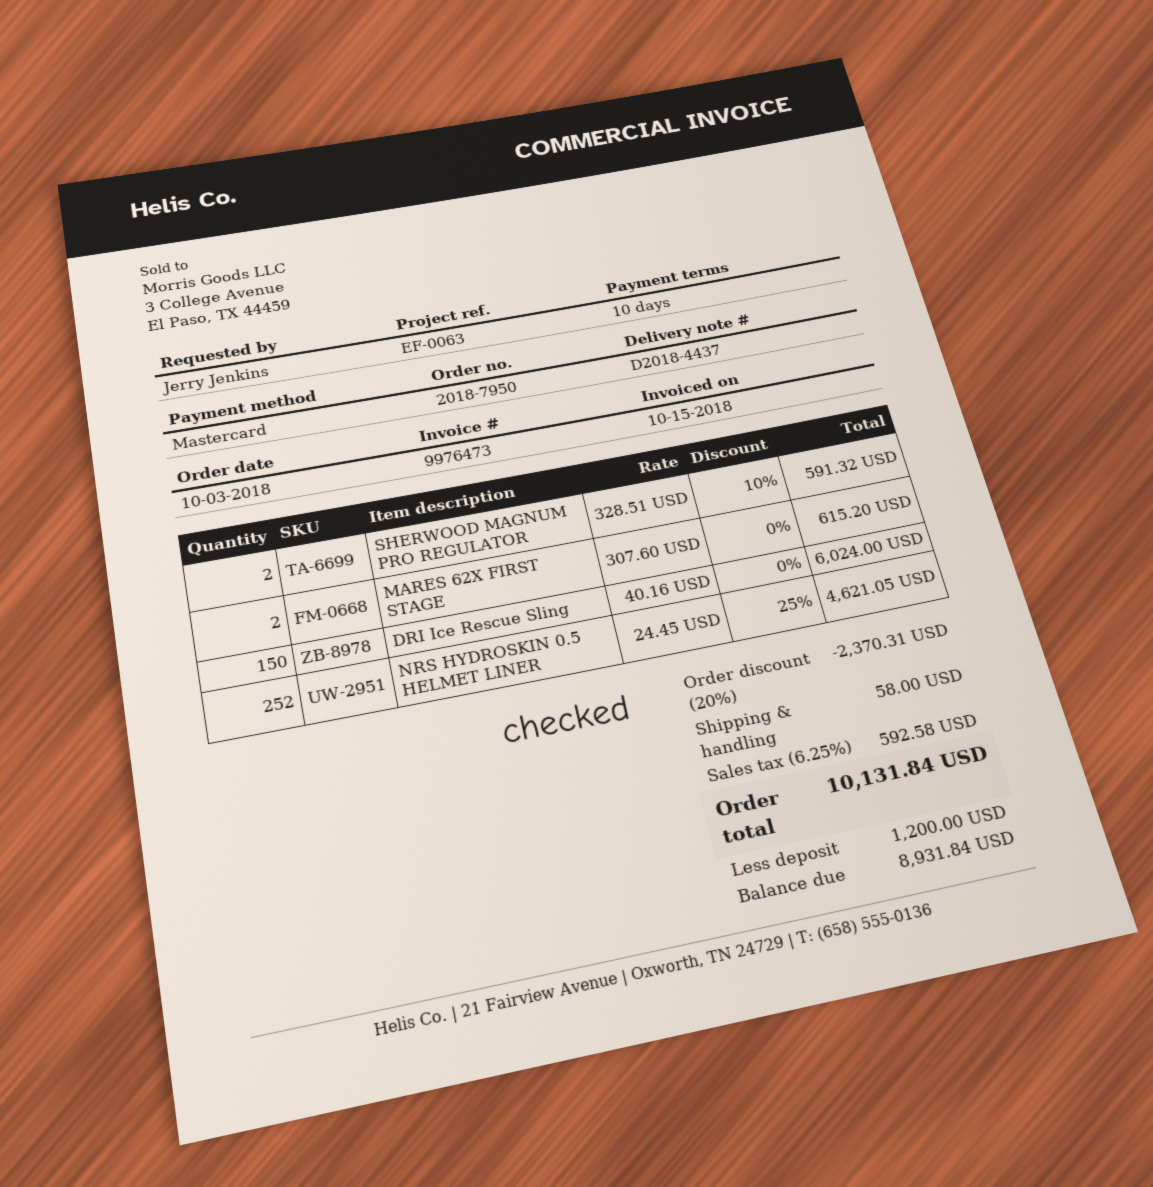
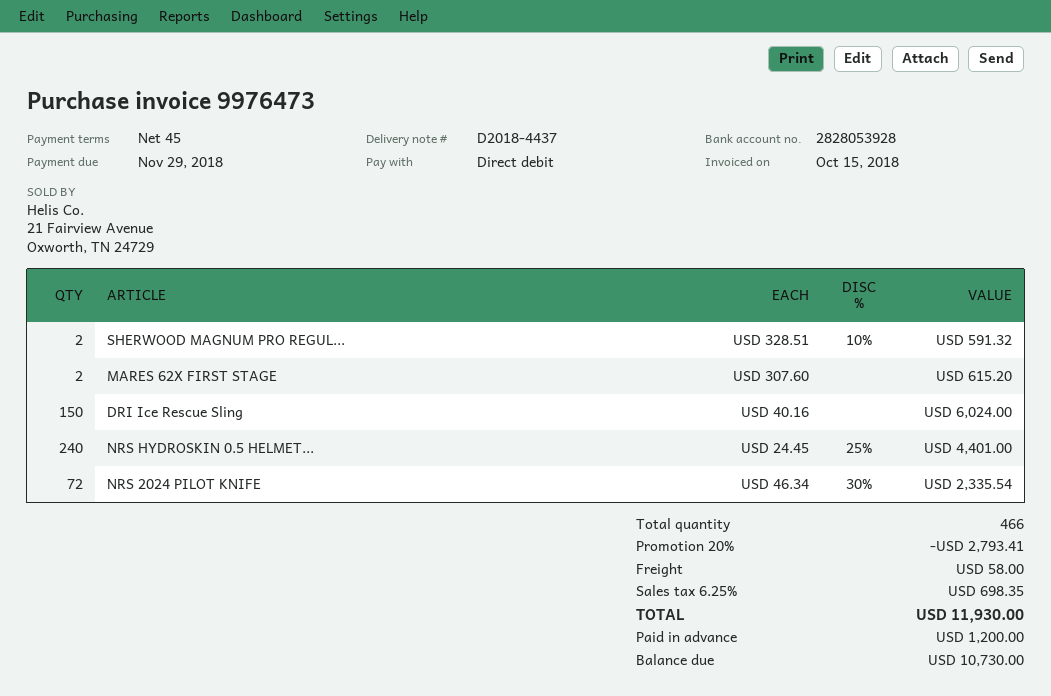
payment terms: 10 days -> 45 days
payment method: Mastercard -> direct debit
NRS HYDROSKIN 0.5 HELMET LINER: 252 x 24.45 - 25% = 4621.05 -> 240 x 24.45 - 25% = 4401.00
NRS 2024 PILOT KNIFE: none -> 72 x 46.34 - 30% = 2335.54
discount: 20% = 2370.31 -> 20% = 2793.41
tax: 6.25% = 592.58 -> 6.25% = 698.35
total: 10131.84 -> 11930.00
balance: 8931.84 -> 10730.00

